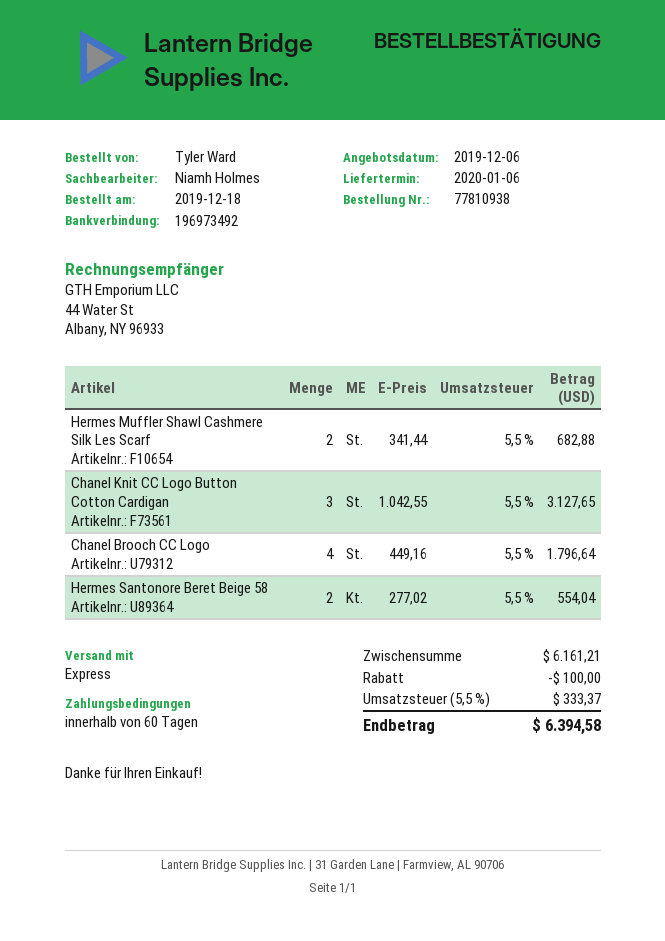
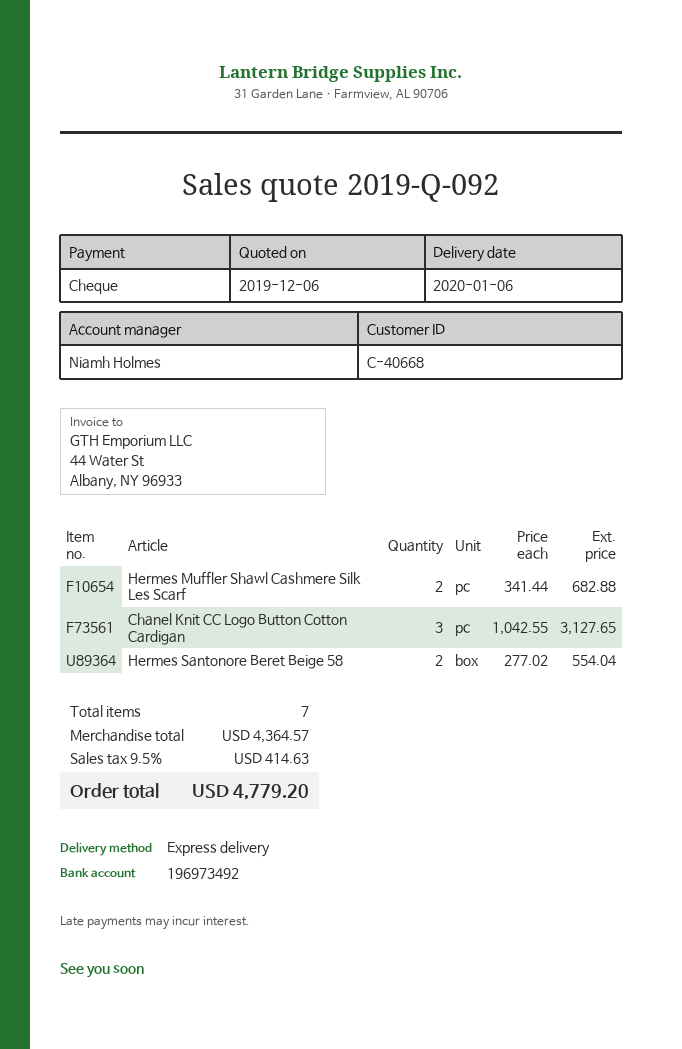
Chanel Brooch CC Logo: 4 x 449.16 = 1796.64 -> none
subtotal: 6161.21 -> 4364.57
discount: 100.00 -> none
tax: 5.5% = 333.37 -> 9.5% = 414.63
total: 6394.58 -> 4779.20

